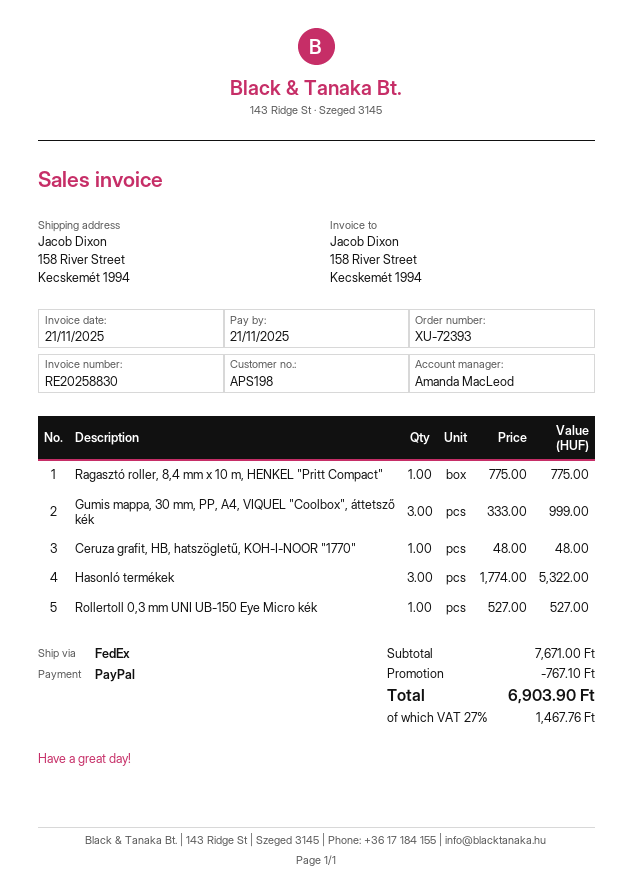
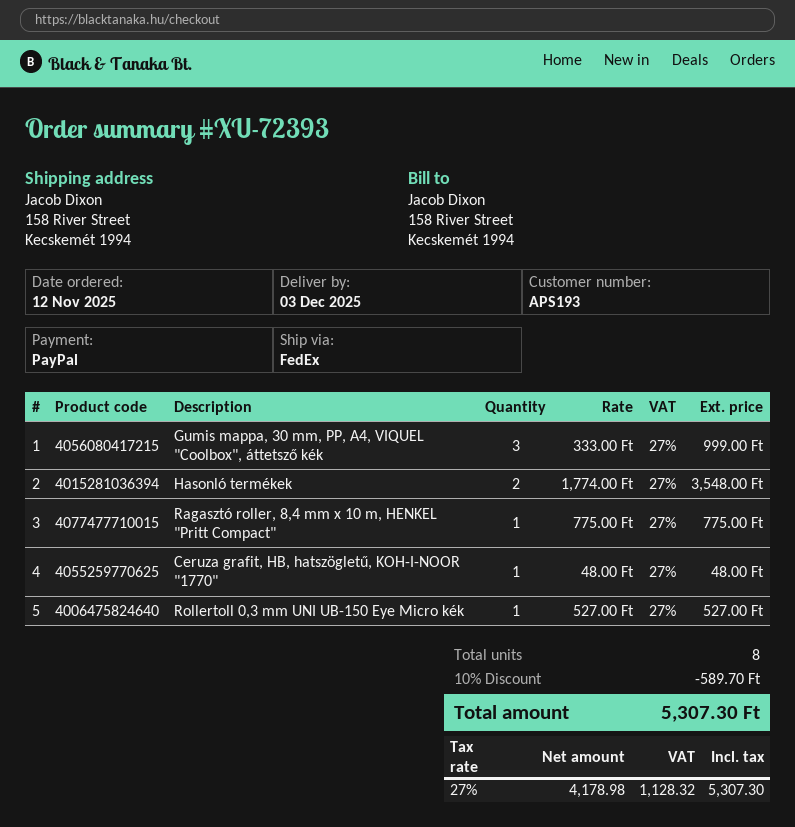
customer number: APS198 -> APS193
Hasonló termékek: 3 x 1774.00 = 5322.00 -> 2 x 1774.00 = 3548.00
discount: 767.10 -> 589.70
tax: 27% = 1467.76 -> 27% = 1128.32
total: 6903.90 -> 5307.30

